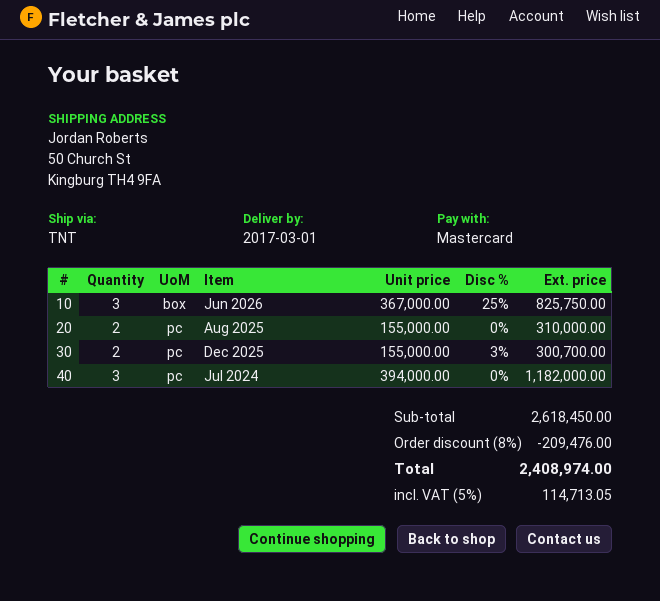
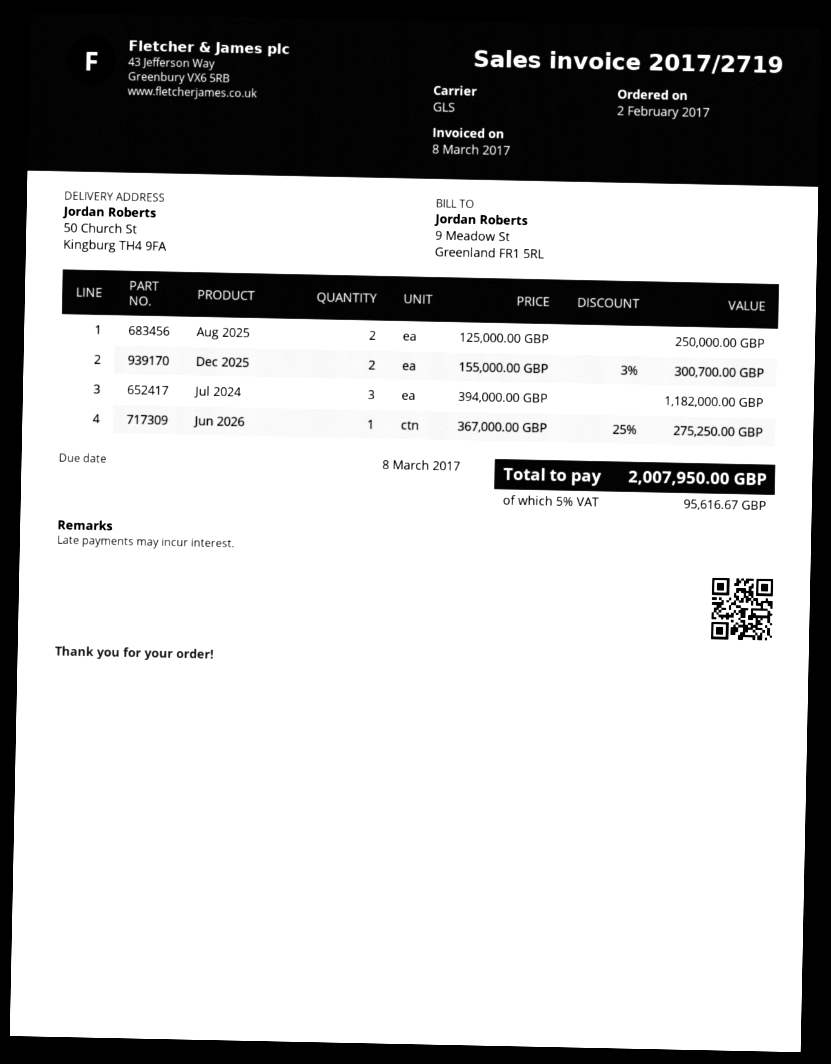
shipping method: TNT -> GLS
Jun 2026: 3 x 367000.00 - 25% = 825750.00 -> 1 x 367000.00 - 25% = 275250.00
Aug 2025: 2 x 155000.00 = 310000.00 -> 2 x 125000.00 = 250000.00
discount: 8% = 209476.00 -> none
tax: 5% = 114713.05 -> 5% = 95616.67
total: 2408974.00 -> 2007950.00

